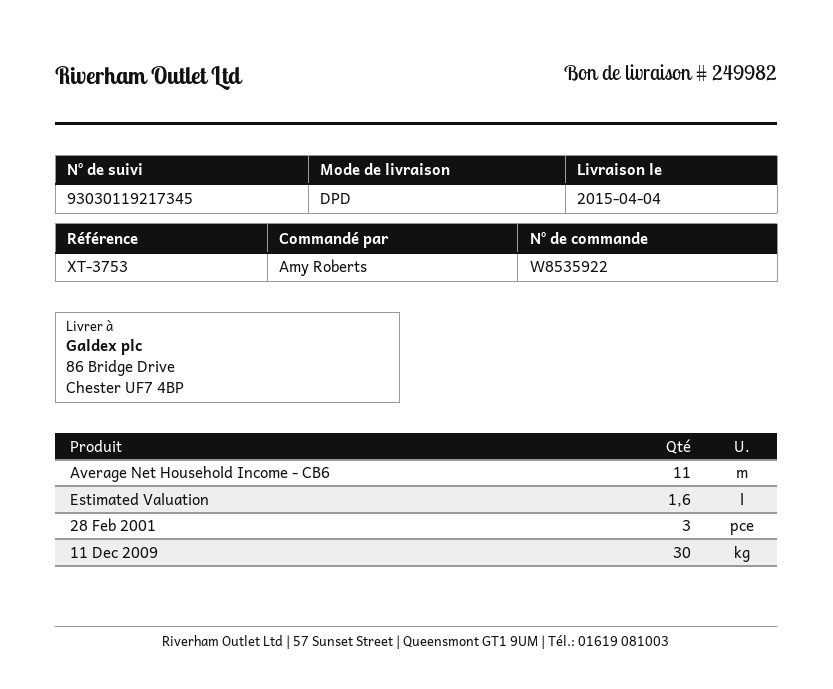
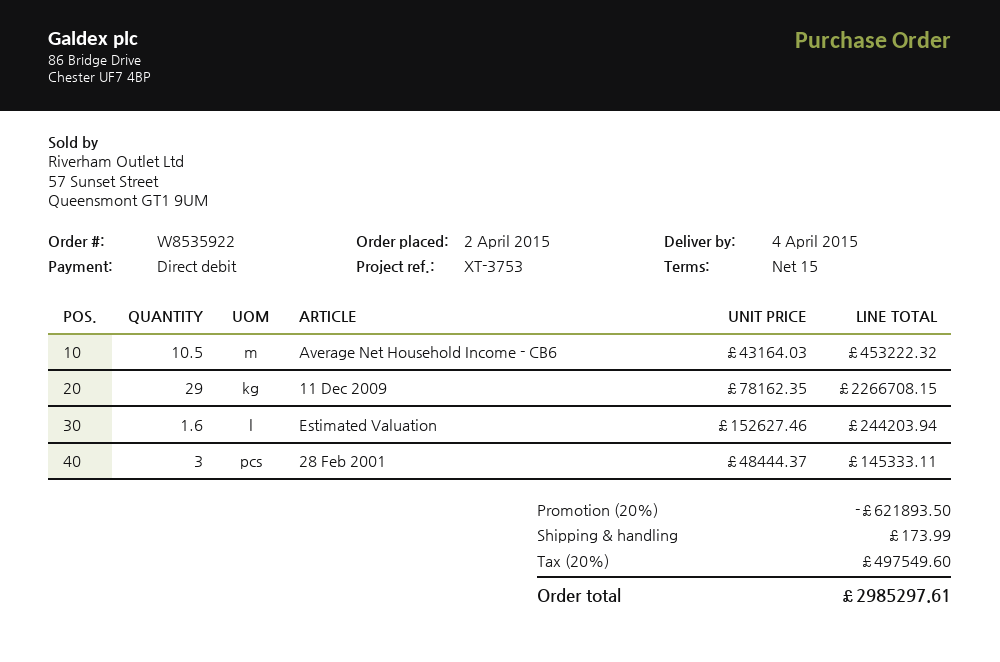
Average Net Household Income - CB6: 11 -> 10.5
11 Dec 2009: 30 -> 29

